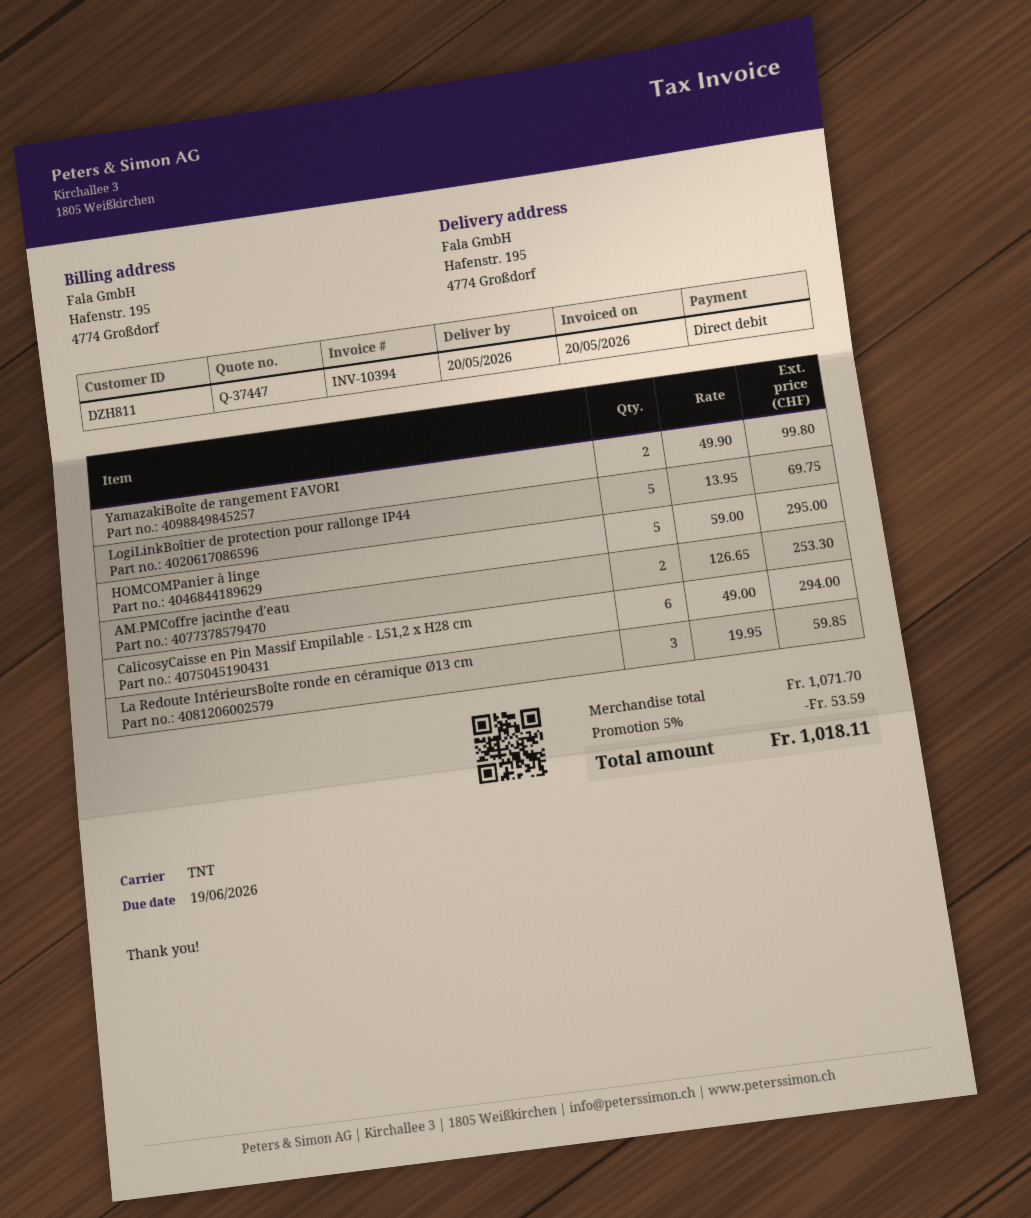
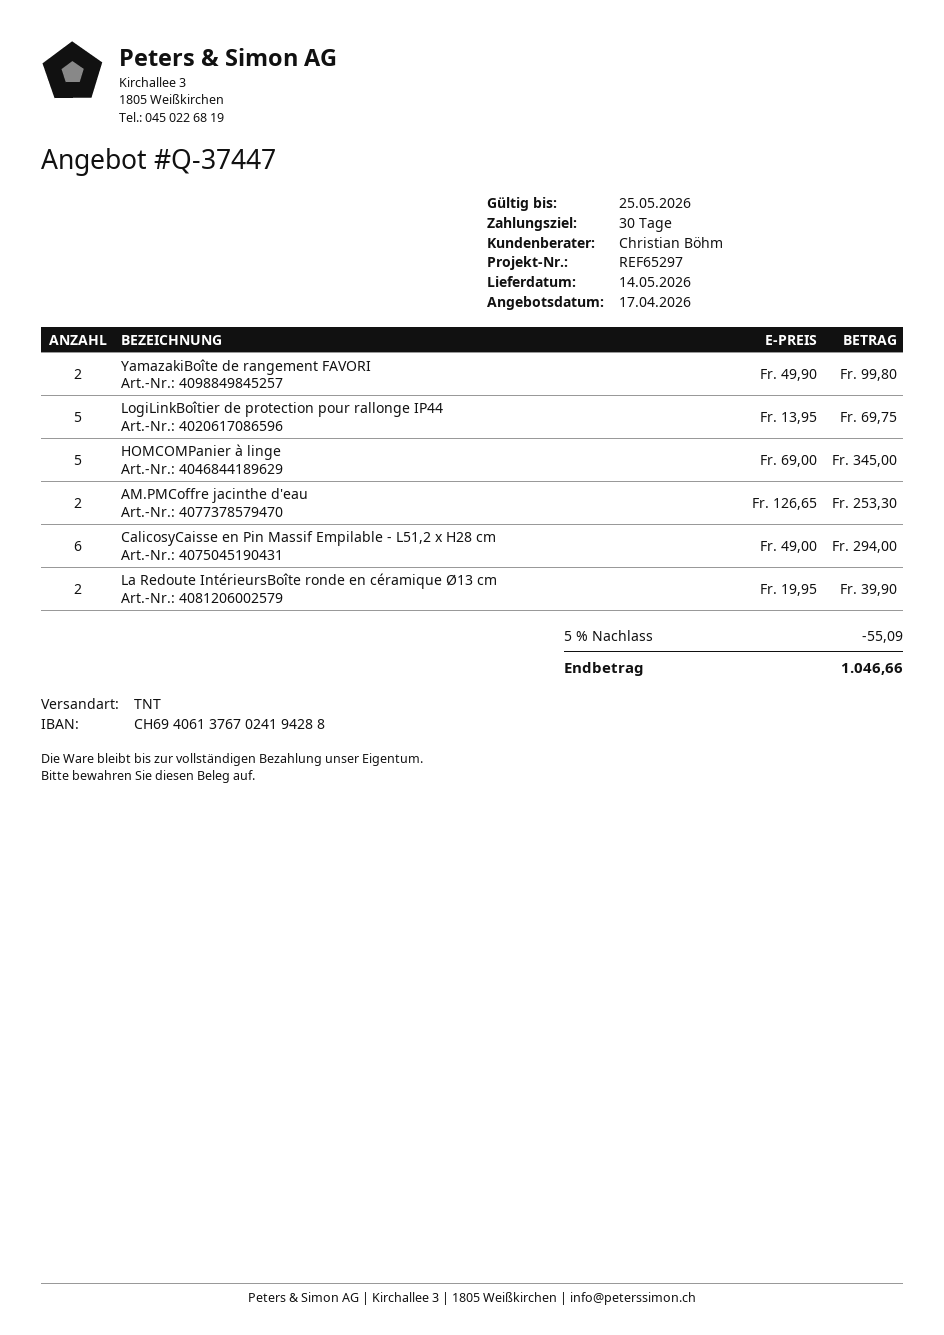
delivery date: 2026-05-20 -> 2026-05-14
HOMCOMPanier à linge: 5 x 59.00 = 295.00 -> 5 x 69.00 = 345.00
La Redoute IntérieursBoîte ronde en céramique Ø13 cm: 3 x 19.95 = 59.85 -> 2 x 19.95 = 39.90
discount: 5% = 53.59 -> 5% = 55.09
total: 1018.11 -> 1046.66

